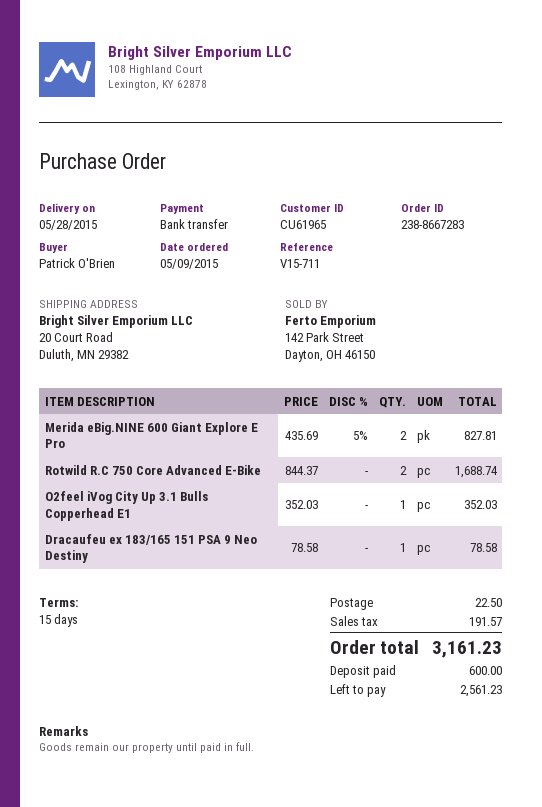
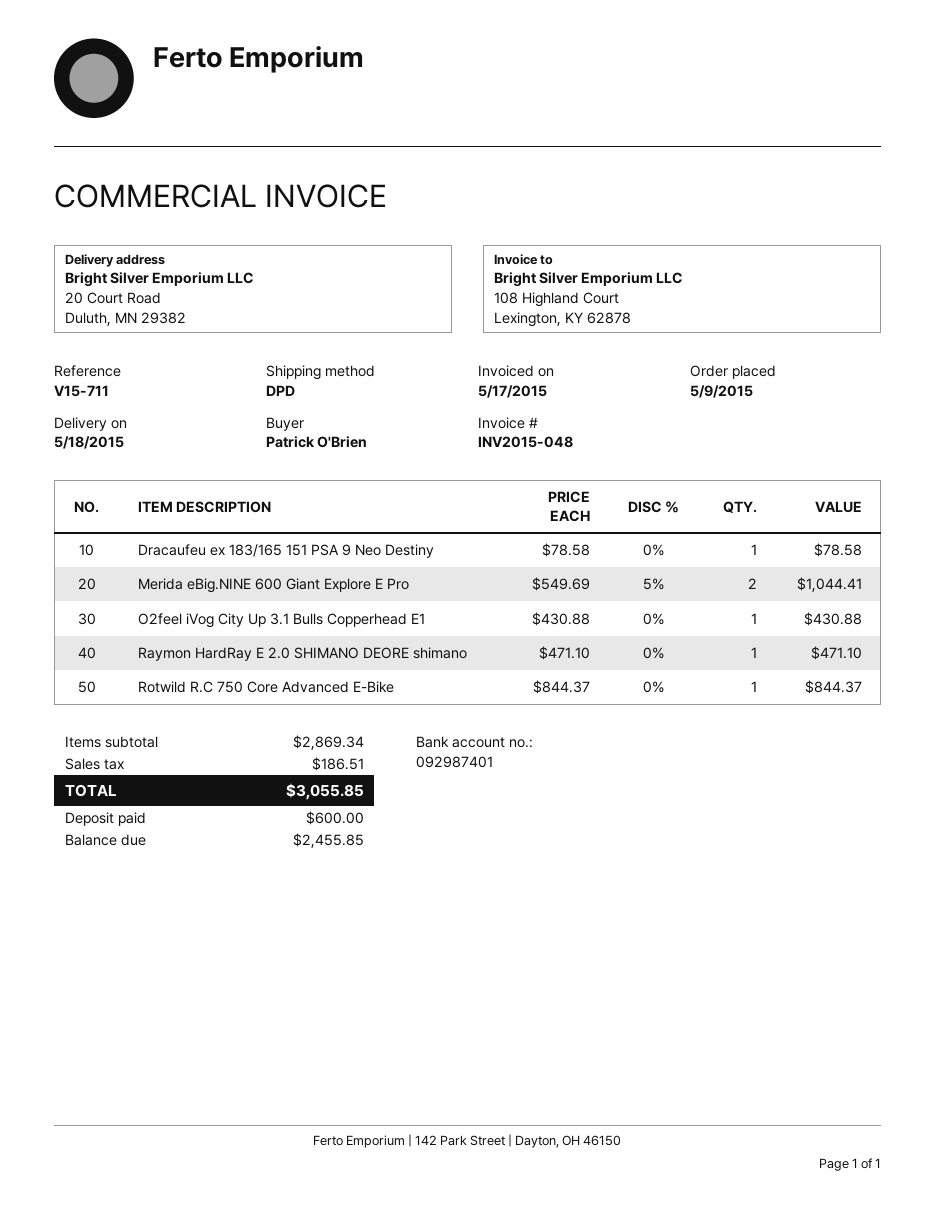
delivery date: 2015-05-28 -> 2015-05-18
Merida eBig.NINE 600 Giant Explore E Pro: 2 x 435.69 - 5% = 827.81 -> 2 x 549.69 - 5% = 1044.41
Rotwild R.C 750 Core Advanced E-Bike: 2 x 844.37 = 1688.74 -> 1 x 844.37 = 844.37
O2feel iVog City Up 3.1 Bulls Copperhead E1: 1 x 352.03 = 352.03 -> 1 x 430.88 = 430.88
Raymon HardRay E 2.0 SHIMANO DEORE shimano: none -> 1 x 471.10 = 471.10
shipping: 22.50 -> none
tax: 191.57 -> 186.51
total: 3161.23 -> 3055.85
balance: 2561.23 -> 2455.85

